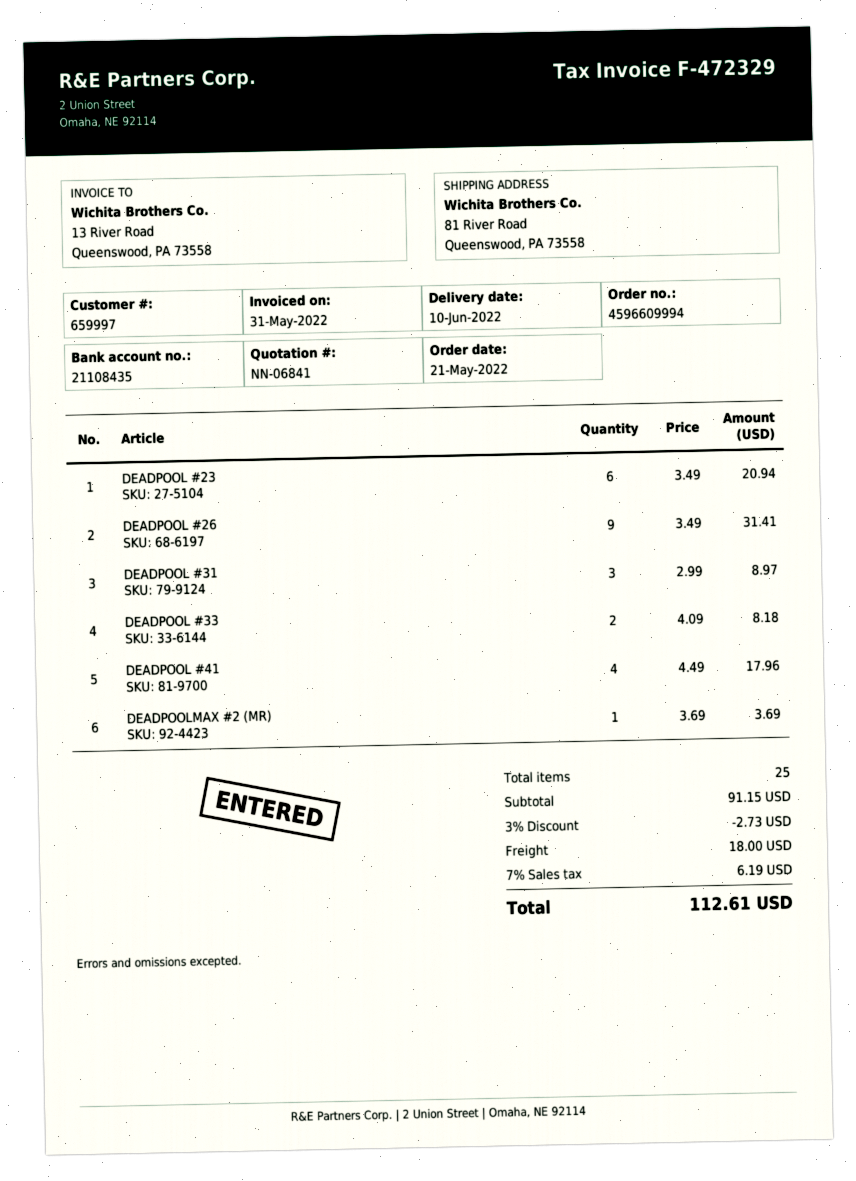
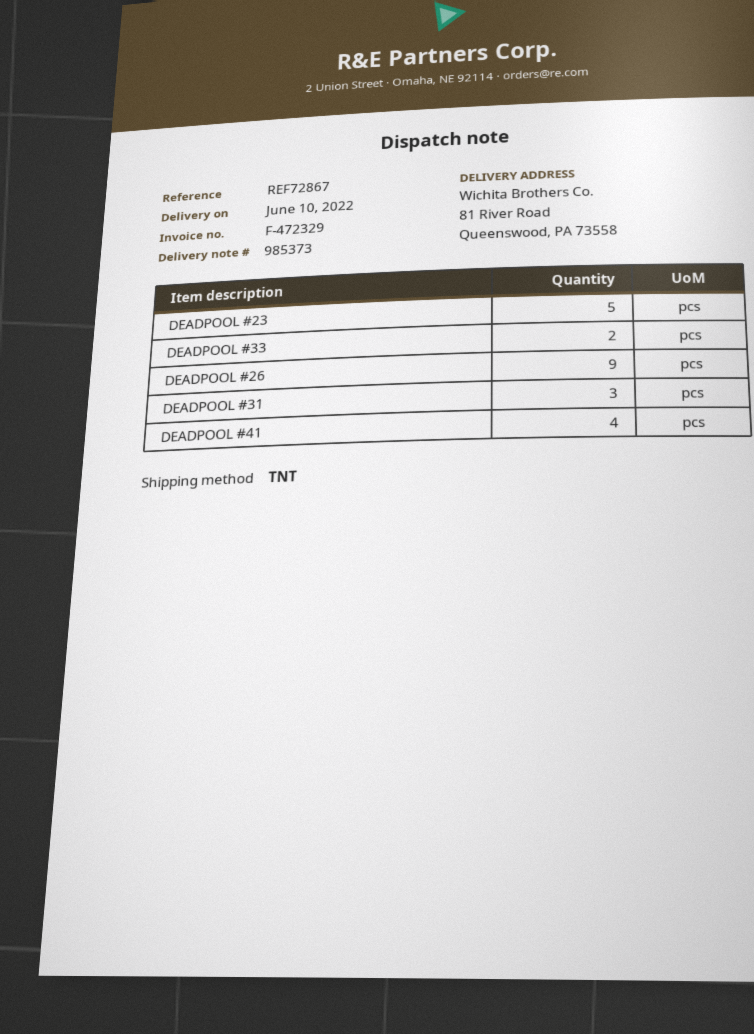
DEADPOOL #23: 6 -> 5
DEADPOOLMAX #2 (MR): 1 -> none

